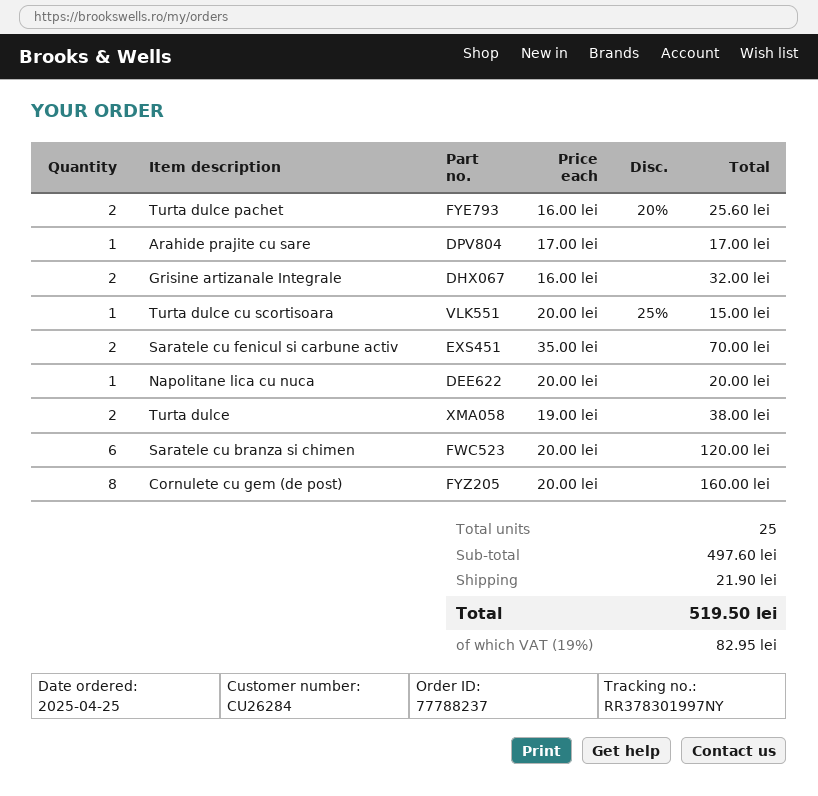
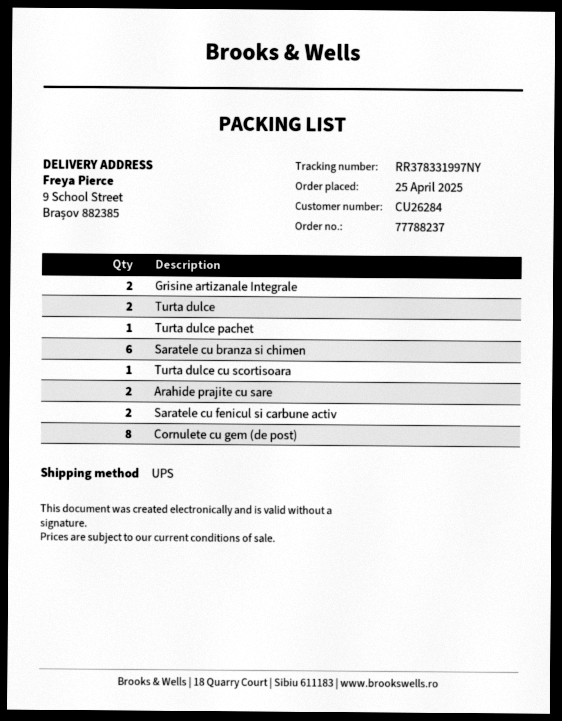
tracking number: RR378301997NY -> RR378331997NY
Turta dulce pachet: 2 -> 1
Arahide prajite cu sare: 1 -> 2
Napolitane lica cu nuca: 1 -> none

